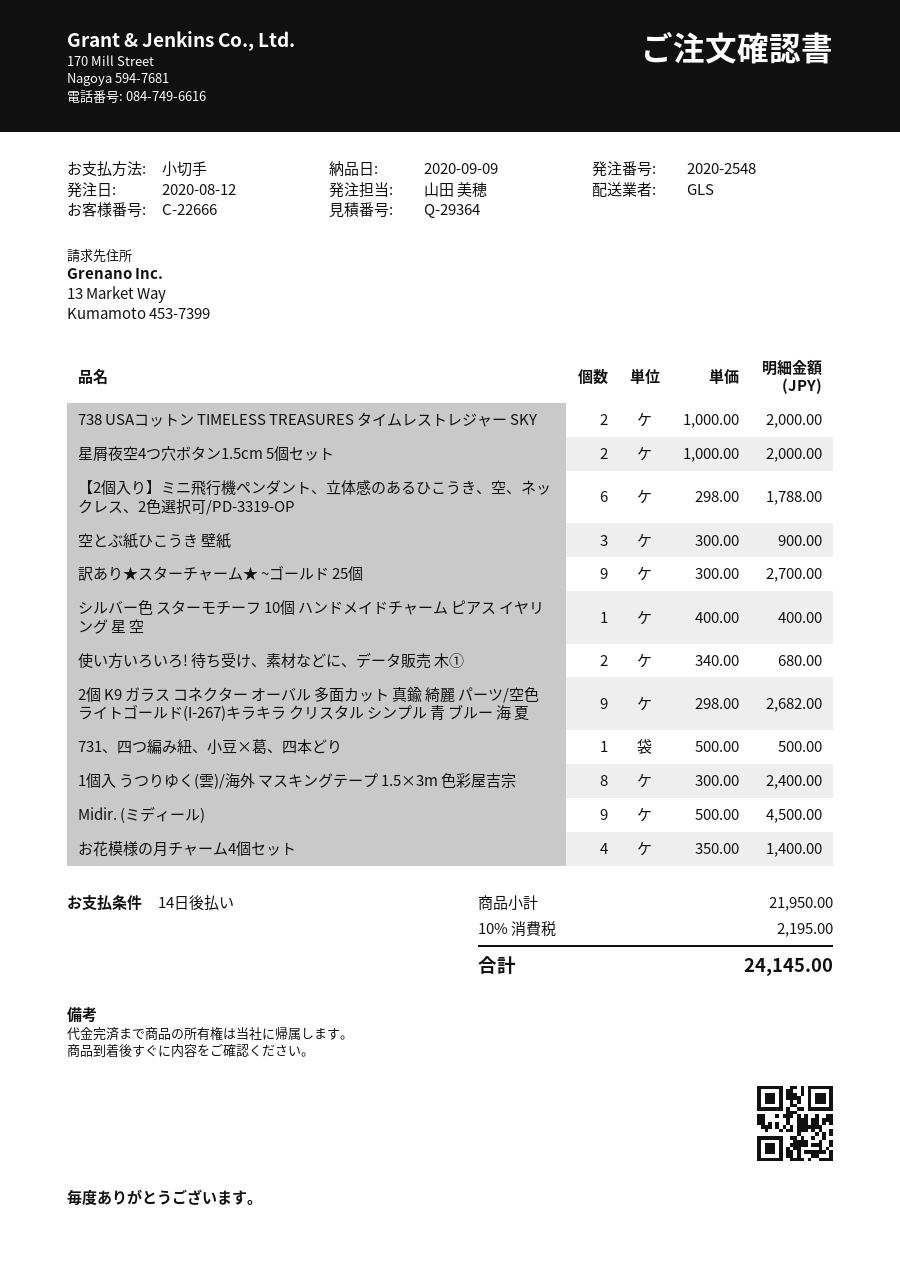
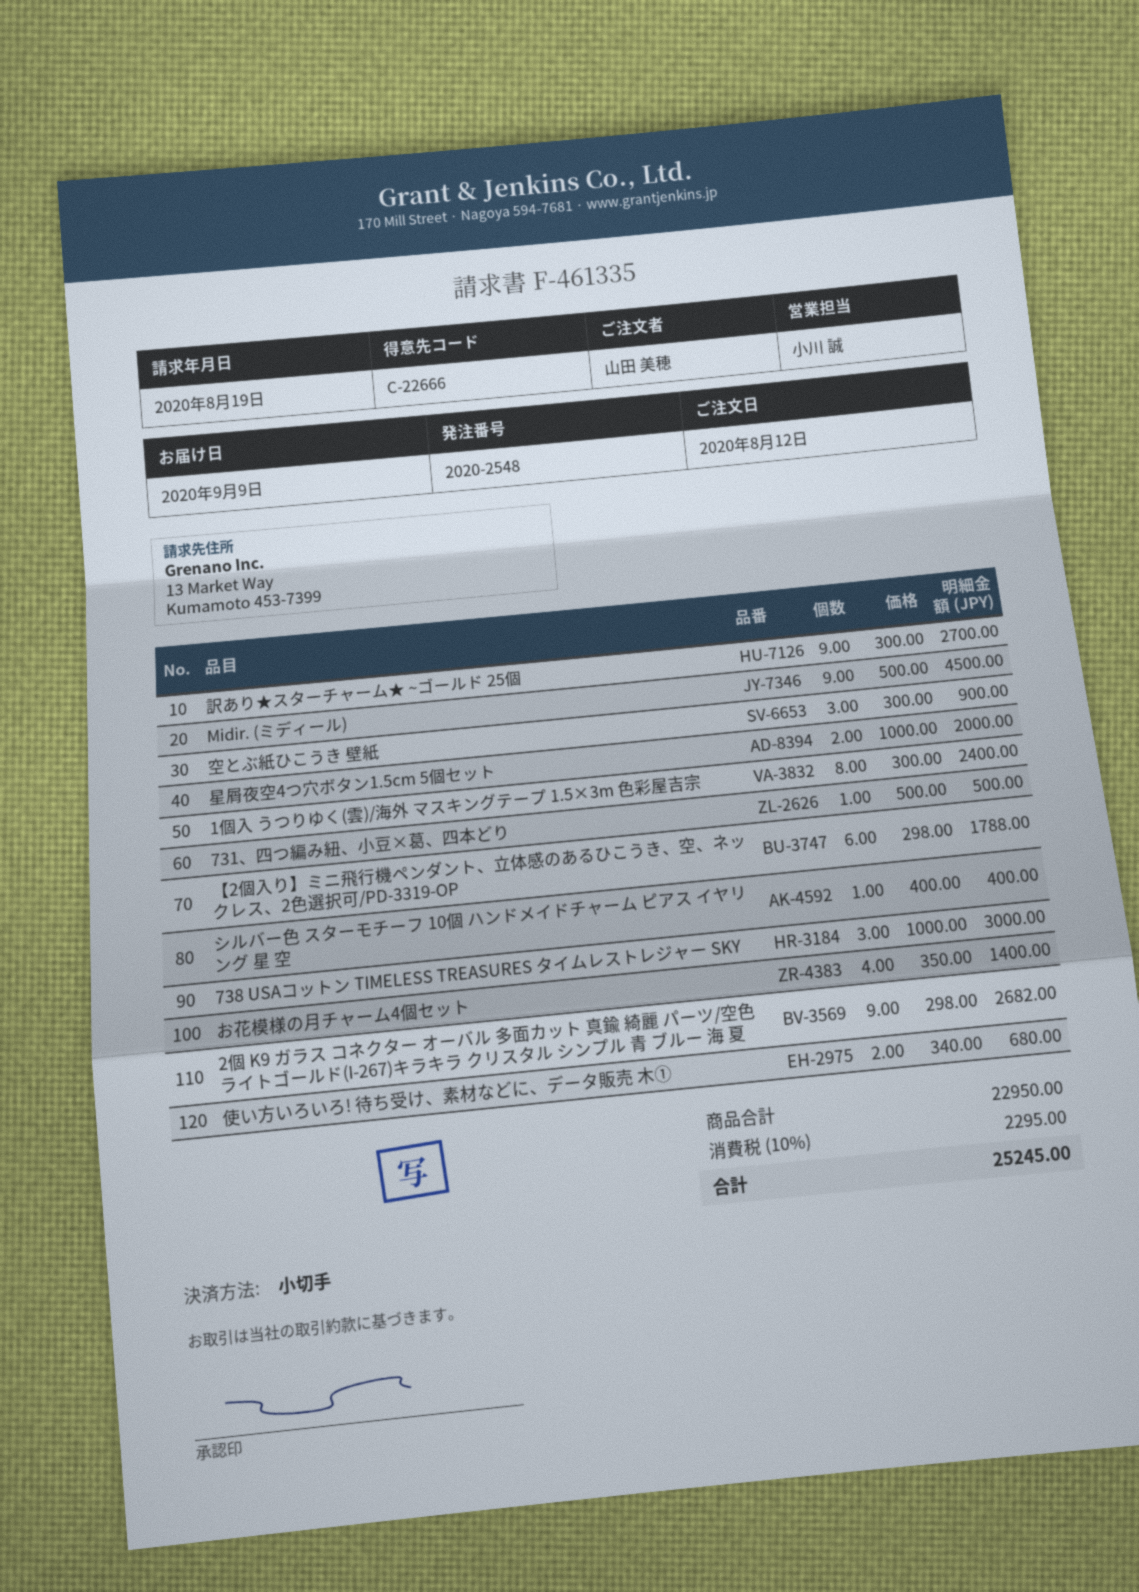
738 USAコットン TIMELESS TREASURES タイムレストレジャー SKY: 2 x 1000.00 = 2000.00 -> 3 x 1000.00 = 3000.00
subtotal: 21950.00 -> 22950.00
tax: 10% = 2195.00 -> 10% = 2295.00
total: 24145.00 -> 25245.00

